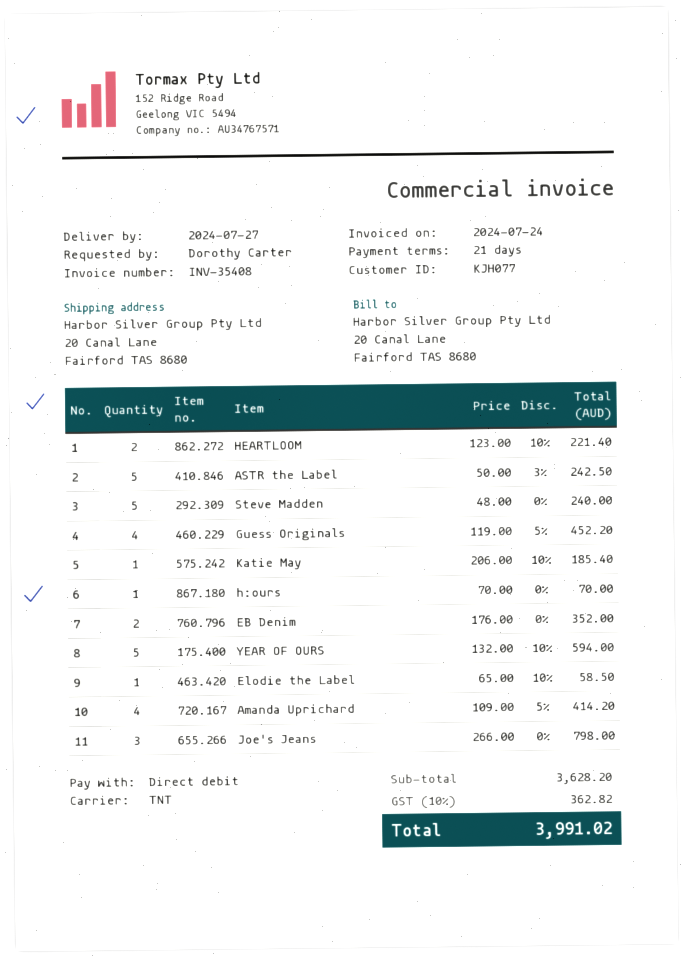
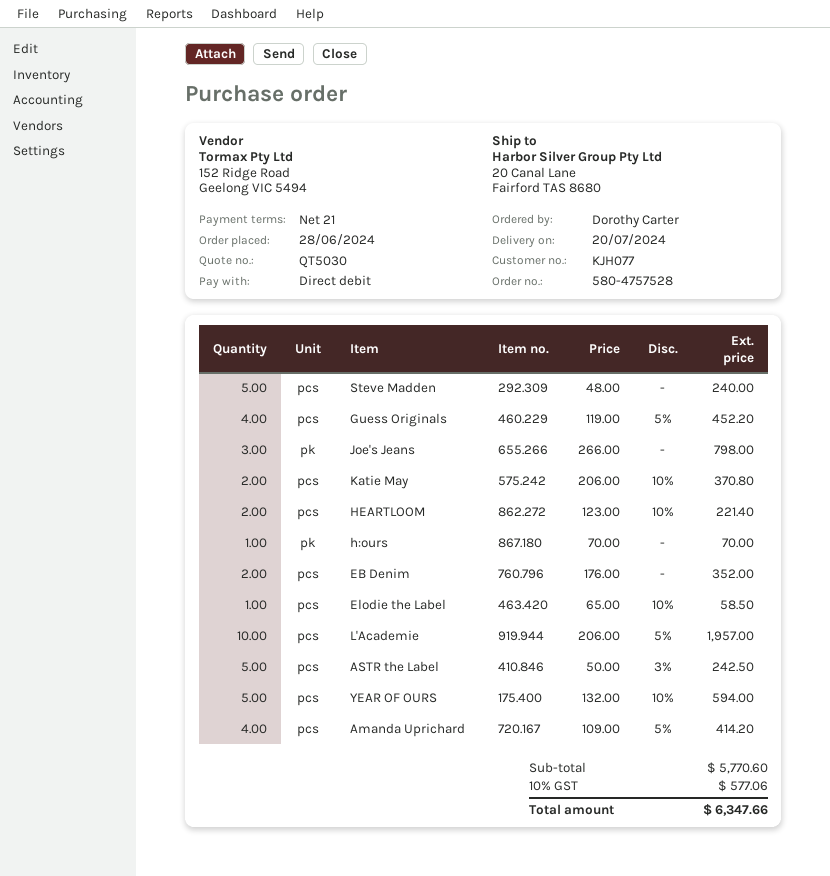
delivery date: 2024-07-27 -> 2024-07-20
Katie May: 1 x 206.00 - 10% = 185.40 -> 2 x 206.00 - 10% = 370.80
L'Academie: none -> 10 x 206.00 - 5% = 1957.00
subtotal: 3628.20 -> 5770.60
tax: 10% = 362.82 -> 10% = 577.06
total: 3991.02 -> 6347.66

